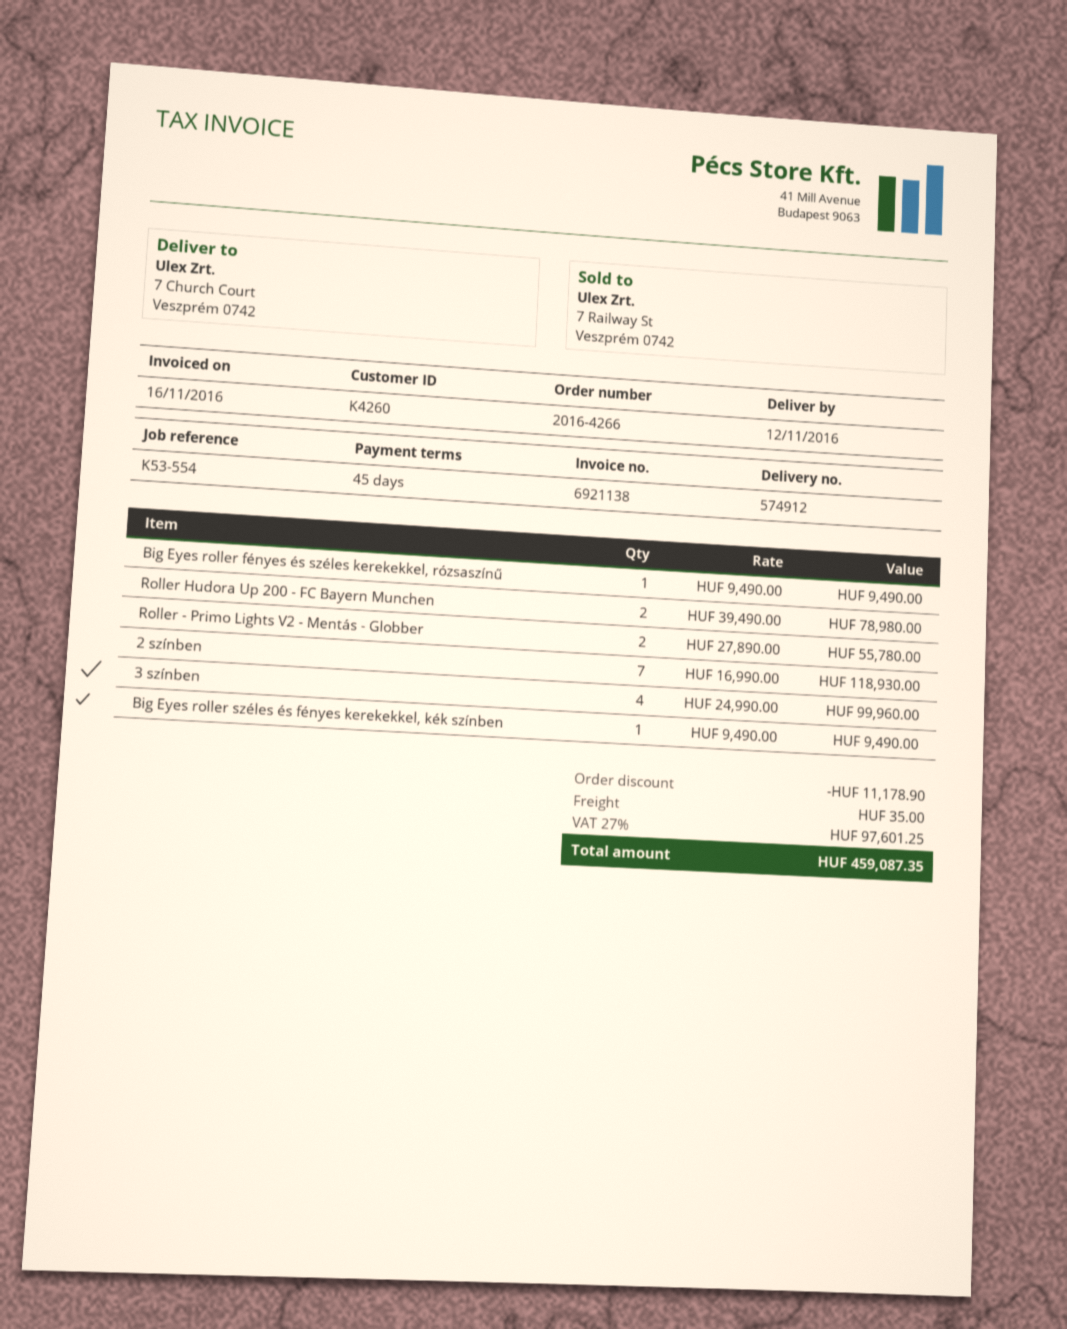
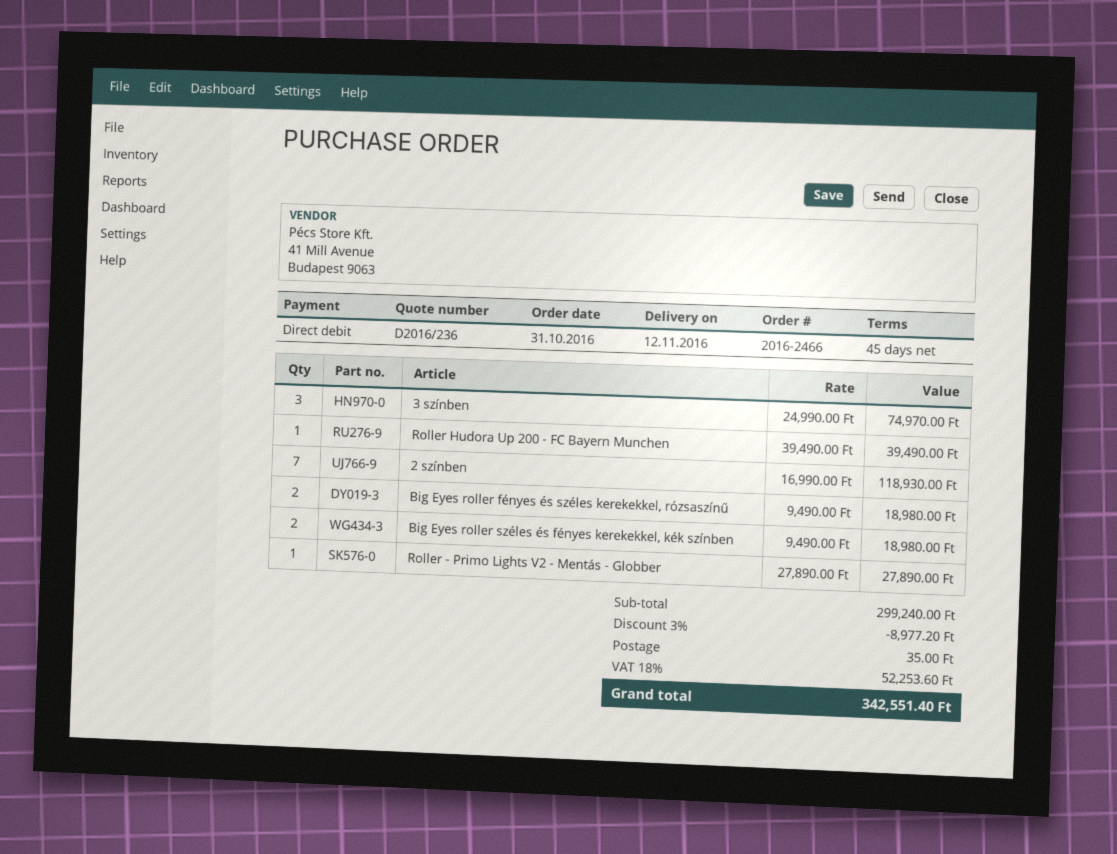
order number: 2016-4266 -> 2016-2466
Big Eyes roller fényes és széles kerekekkel, rózsaszínű: 1 x 9490.00 = 9490.00 -> 2 x 9490.00 = 18980.00
Roller Hudora Up 200 - FC Bayern Munchen: 2 x 39490.00 = 78980.00 -> 1 x 39490.00 = 39490.00
Roller - Primo Lights V2 - Mentás - Globber: 2 x 27890.00 = 55780.00 -> 1 x 27890.00 = 27890.00
3 színben: 4 x 24990.00 = 99960.00 -> 3 x 24990.00 = 74970.00
Big Eyes roller széles és fényes kerekekkel, kék színben: 1 x 9490.00 = 9490.00 -> 2 x 9490.00 = 18980.00
discount: 11178.90 -> 8977.20
tax: 27% = 97601.25 -> 18% = 52253.60
total: 459087.35 -> 342551.40

